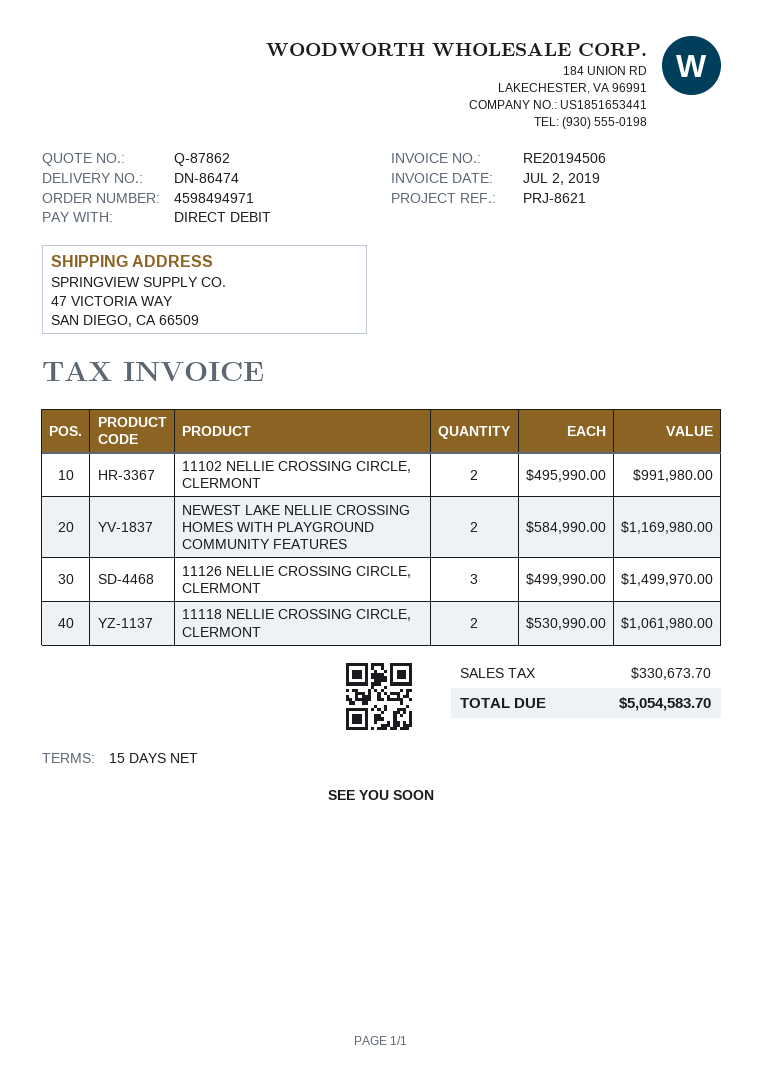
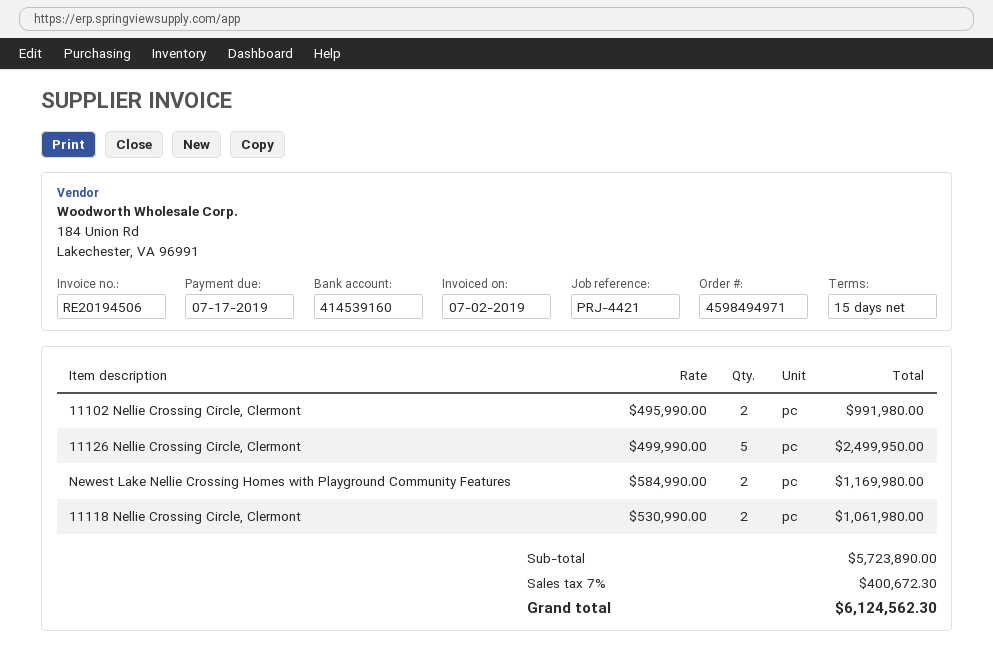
reference: PRJ-8621 -> PRJ-4421
11126 NELLIE CROSSING CIRCLE, CLERMONT: 3 x 499990.00 = 1499970.00 -> 5 x 499990.00 = 2499950.00
tax: 330673.70 -> 400672.30
total: 5054583.70 -> 6124562.30

